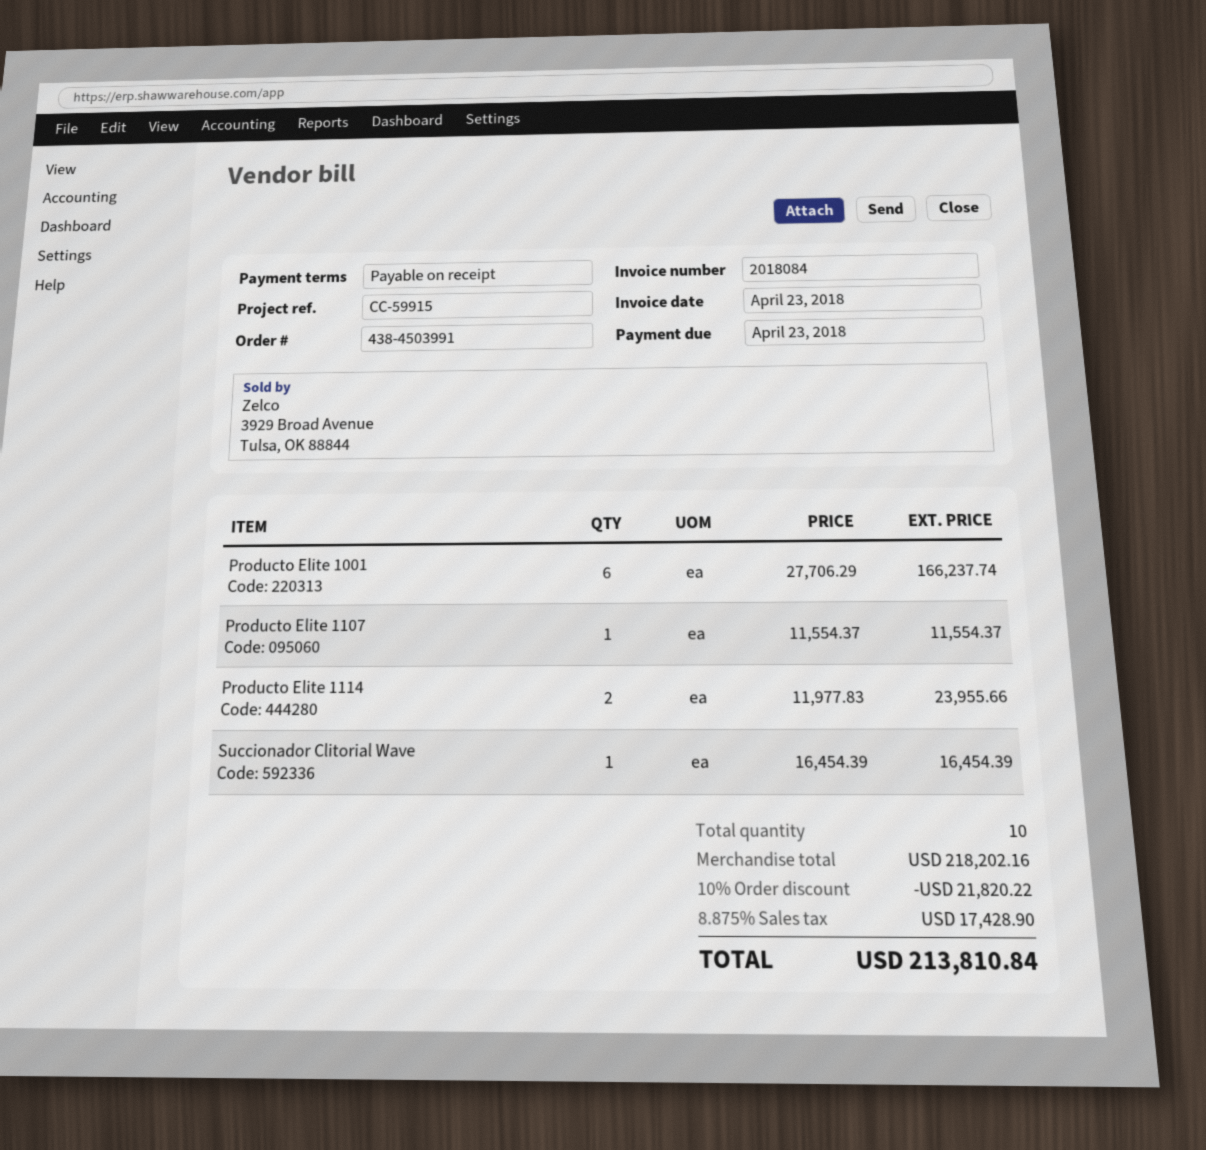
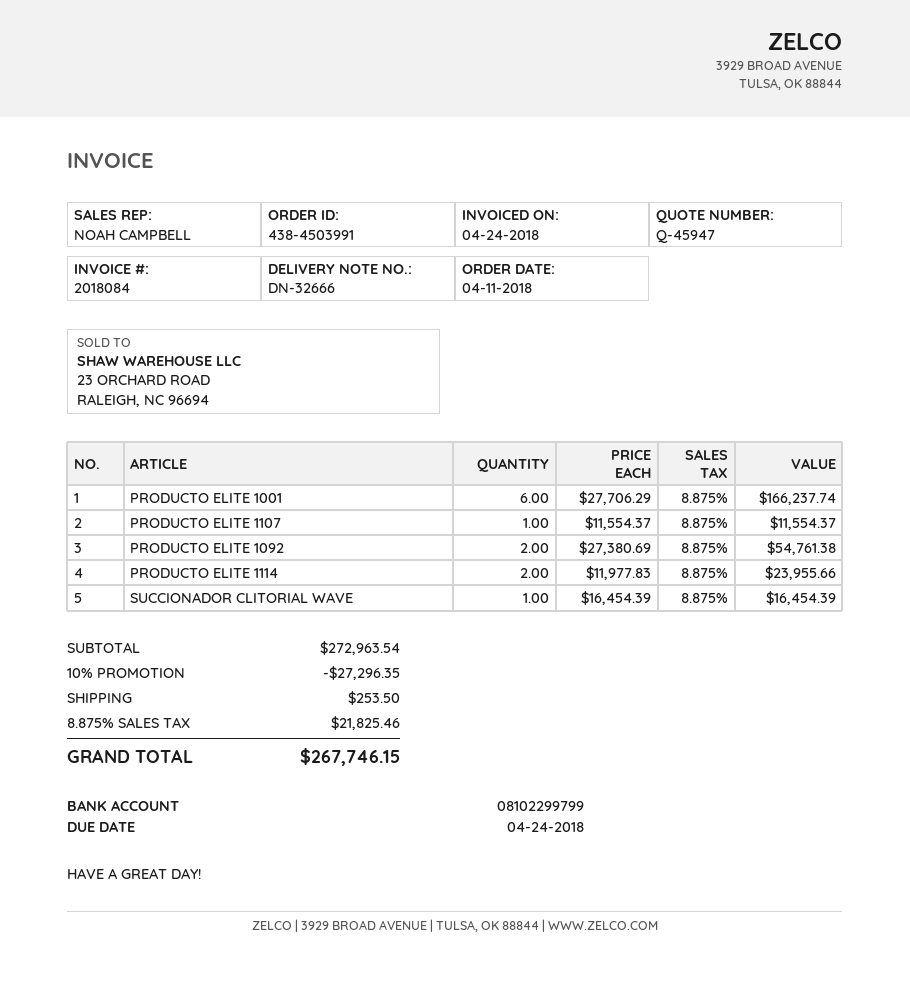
invoice date: 2018-04-23 -> 2018-04-24
due date: 2018-04-23 -> 2018-04-24
PRODUCTO ELITE 1092: none -> 2 x 27380.69 = 54761.38
subtotal: 218202.16 -> 272963.54
discount: 10% = 21820.22 -> 10% = 27296.35
shipping: none -> 253.50
tax: 8.875% = 17428.90 -> 8.875% = 21825.46
total: 213810.84 -> 267746.15

